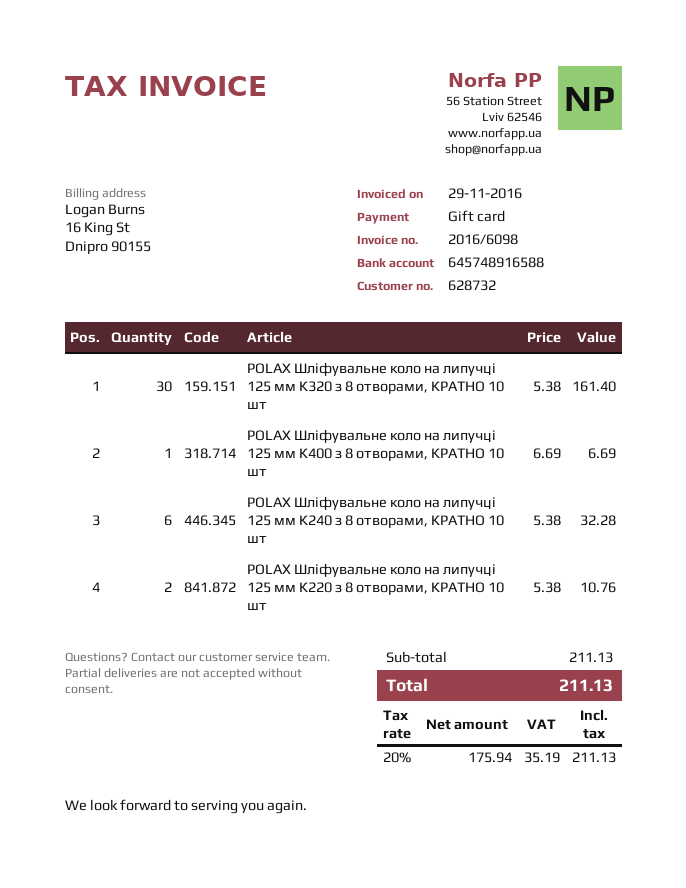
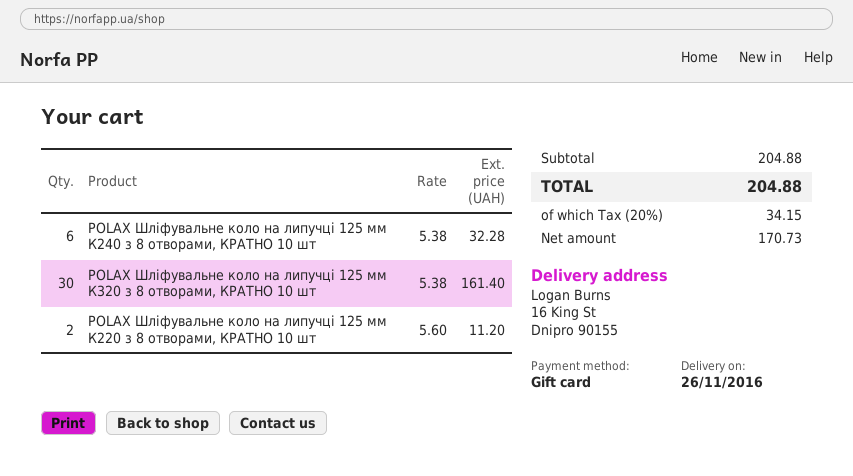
POLAX Шліфувальне коло на липучці 125 мм К400 з 8 отворами, КРАТНО 10 шт: 1 x 6.69 = 6.69 -> none
POLAX Шліфувальне коло на липучці 125 мм К220 з 8 отворами, КРАТНО 10 шт: 2 x 5.38 = 10.76 -> 2 x 5.60 = 11.20
subtotal: 211.13 -> 204.88
net: 175.94 -> 170.73
tax: 20% = 35.19 -> 20% = 34.15
total: 211.13 -> 204.88

